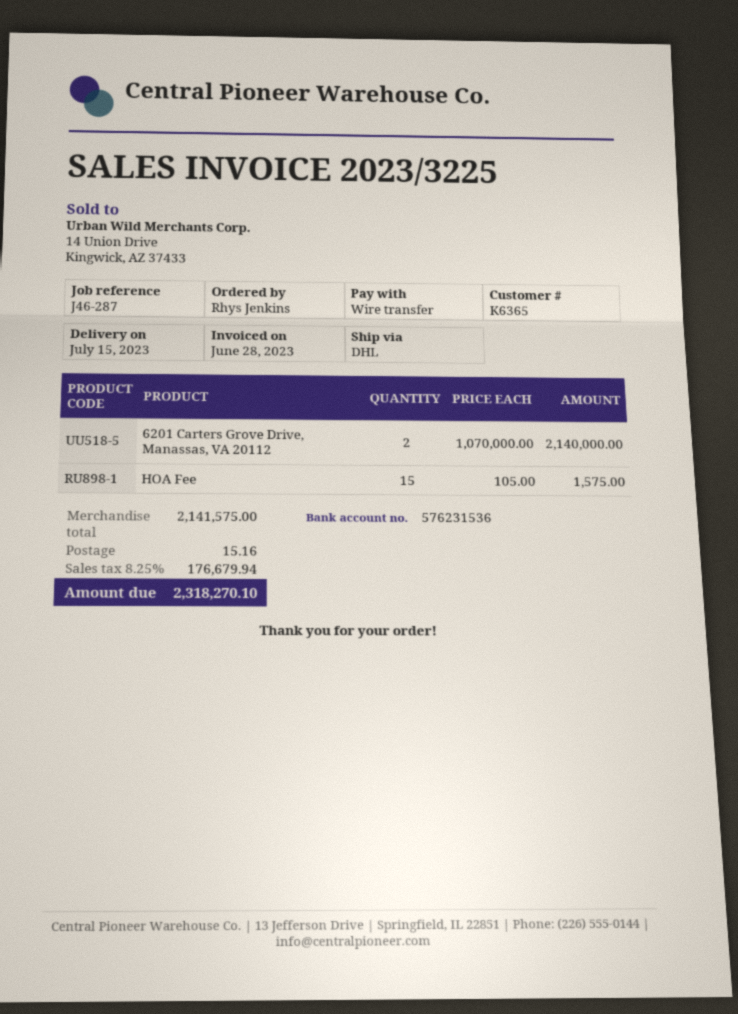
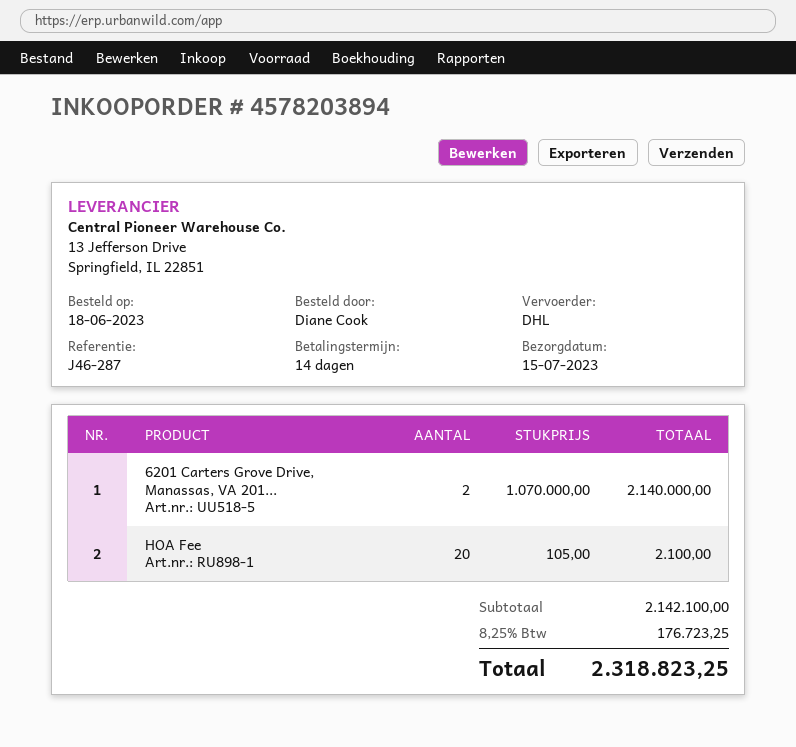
ordered by: Rhys Jenkins -> Diane Cook
HOA Fee: 15 x 105.00 = 1575.00 -> 20 x 105.00 = 2100.00
subtotal: 2141575.00 -> 2142100.00
shipping: 15.16 -> none
tax: 8.25% = 176679.94 -> 8.25% = 176723.25
total: 2318270.10 -> 2318823.25

